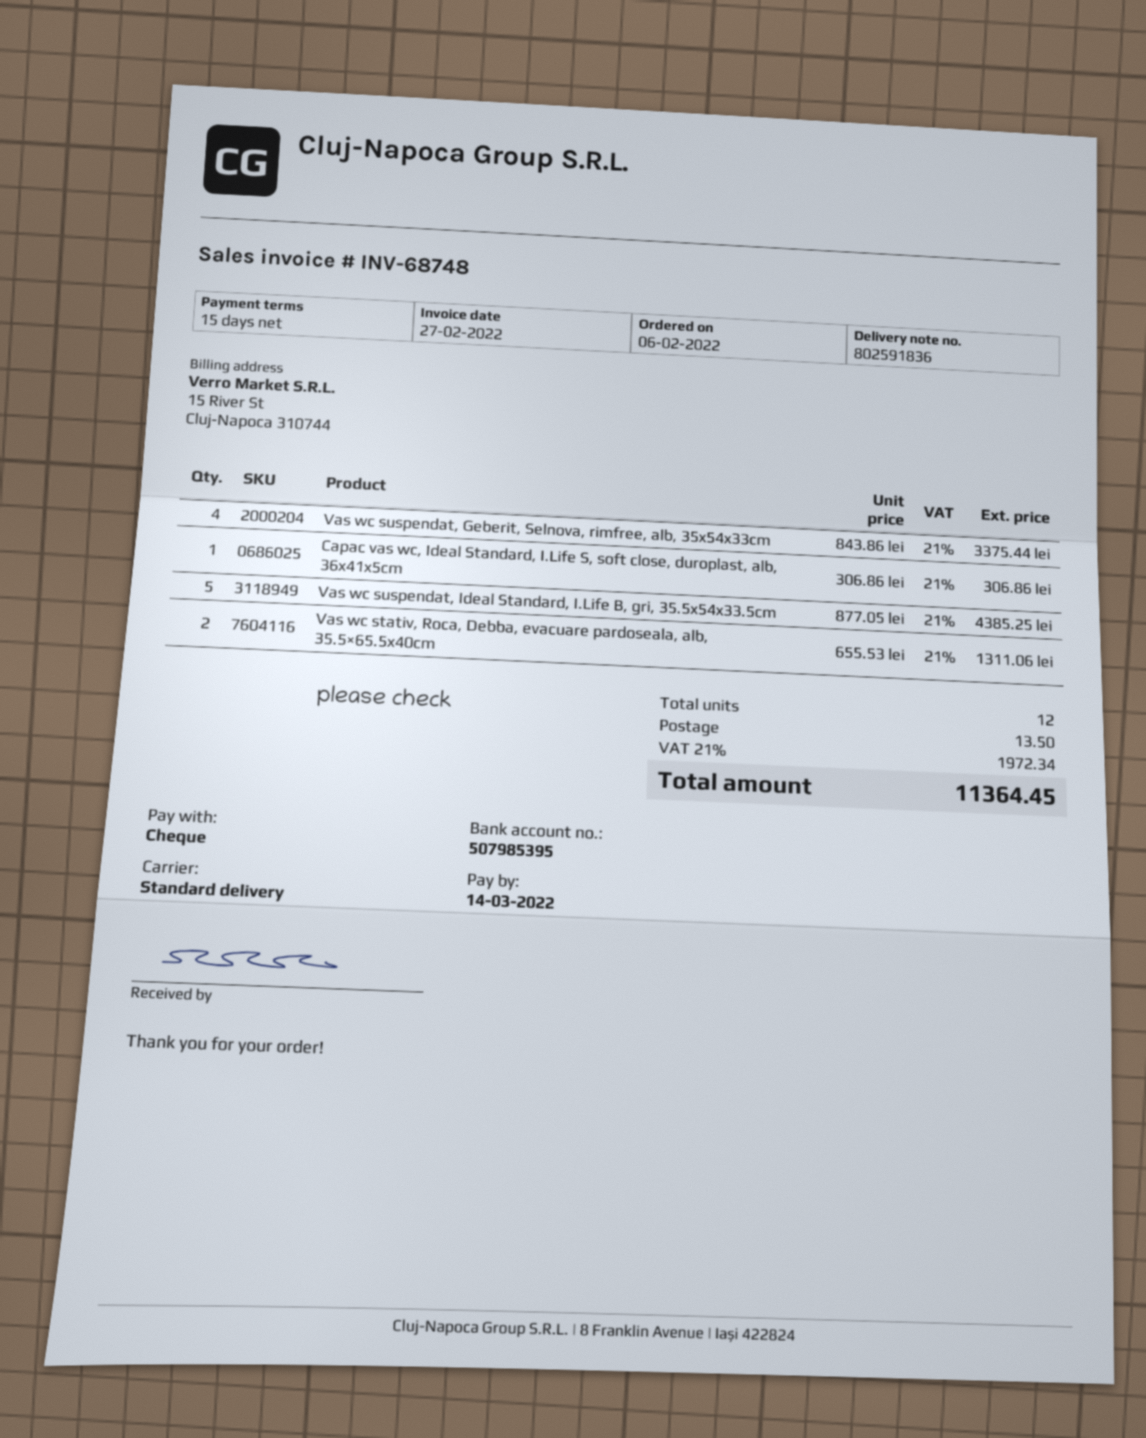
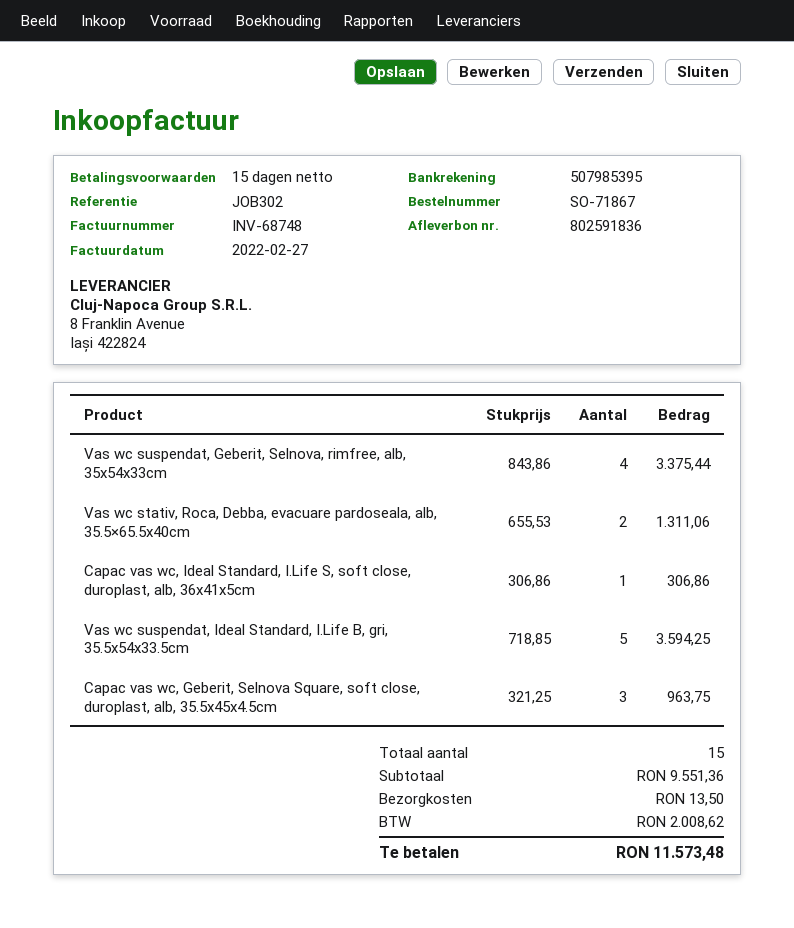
Vas wc suspendat, Ideal Standard, I.Life B, gri, 35.5x54x33.5cm: 5 x 877.05 = 4385.25 -> 5 x 718.85 = 3594.25
Capac vas wc, Geberit, Selnova Square, soft close, duroplast, alb, 35.5x45x4.5cm: none -> 3 x 321.25 = 963.75
total quantity: 12 -> 15
tax: 1972.34 -> 2008.62
total: 11364.45 -> 11573.48

